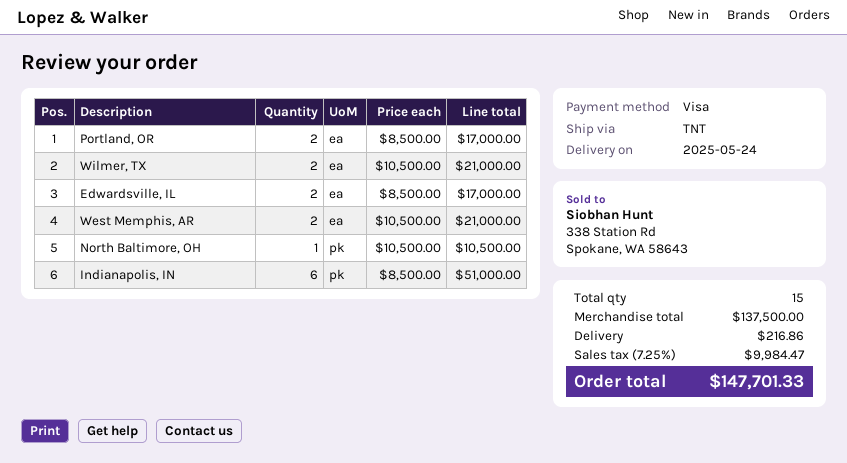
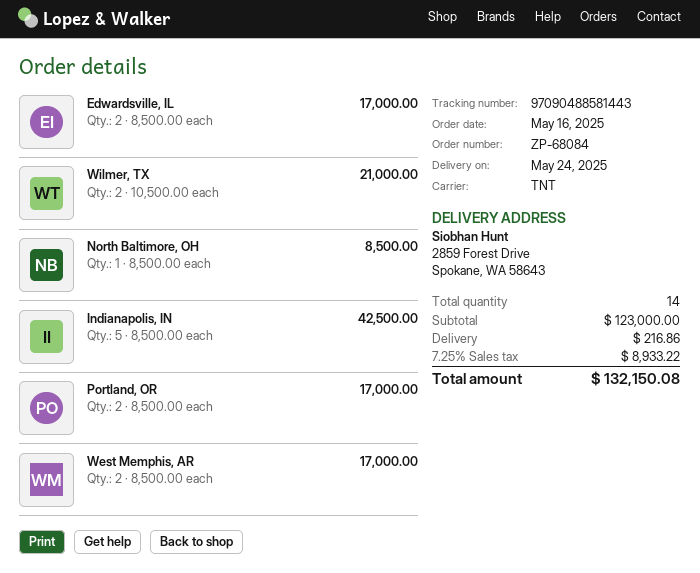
West Memphis, AR: 2 x 10500.00 = 21000.00 -> 2 x 8500.00 = 17000.00
North Baltimore, OH: 1 x 10500.00 = 10500.00 -> 1 x 8500.00 = 8500.00
Indianapolis, IN: 6 x 8500.00 = 51000.00 -> 5 x 8500.00 = 42500.00
total quantity: 15 -> 14
subtotal: 137500.00 -> 123000.00
tax: 7.25% = 9984.47 -> 7.25% = 8933.22
total: 147701.33 -> 132150.08

